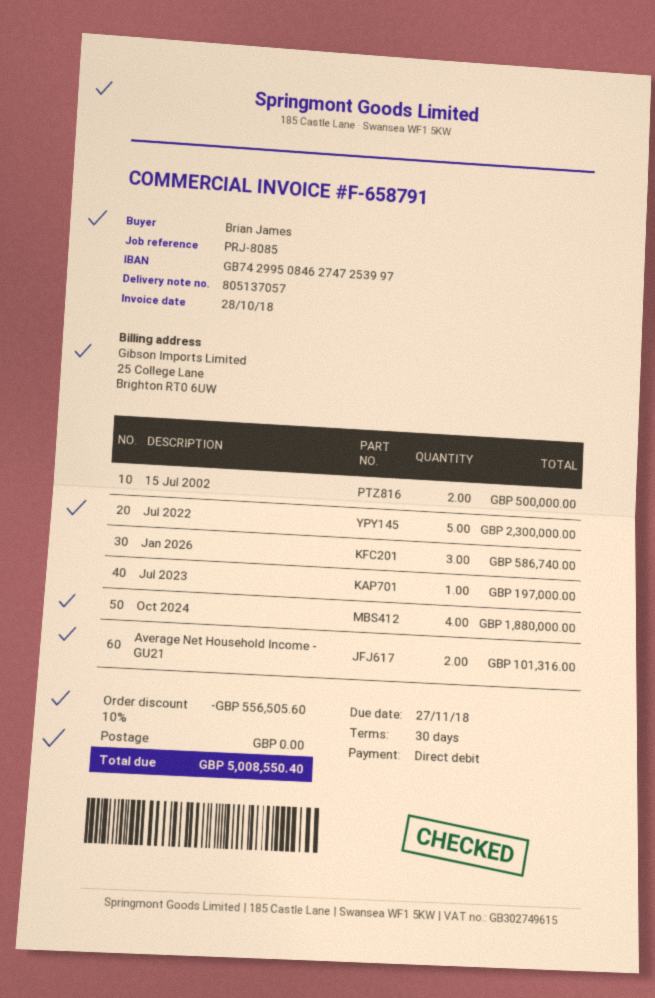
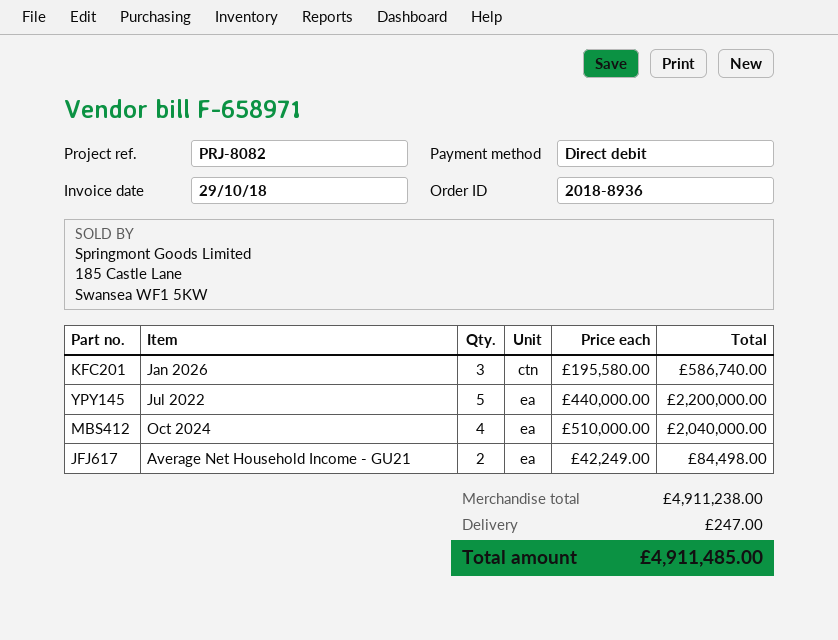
invoice number: F-658791 -> F-658971
invoice date: 2018-10-28 -> 2018-10-29
reference: PRJ-8085 -> PRJ-8082
15 Jul 2002: 2 for 500000.00 -> none
Jul 2022: 5 for 2300000.00 -> 5 for 2200000.00
Jul 2023: 1 for 197000.00 -> none
Oct 2024: 4 for 1880000.00 -> 4 for 2040000.00
Average Net Household Income - GU21: 2 for 101316.00 -> 2 for 84498.00
discount: 10% = 556505.60 -> none
shipping: 0.00 -> 247.00
total: 5008550.40 -> 4911485.00

